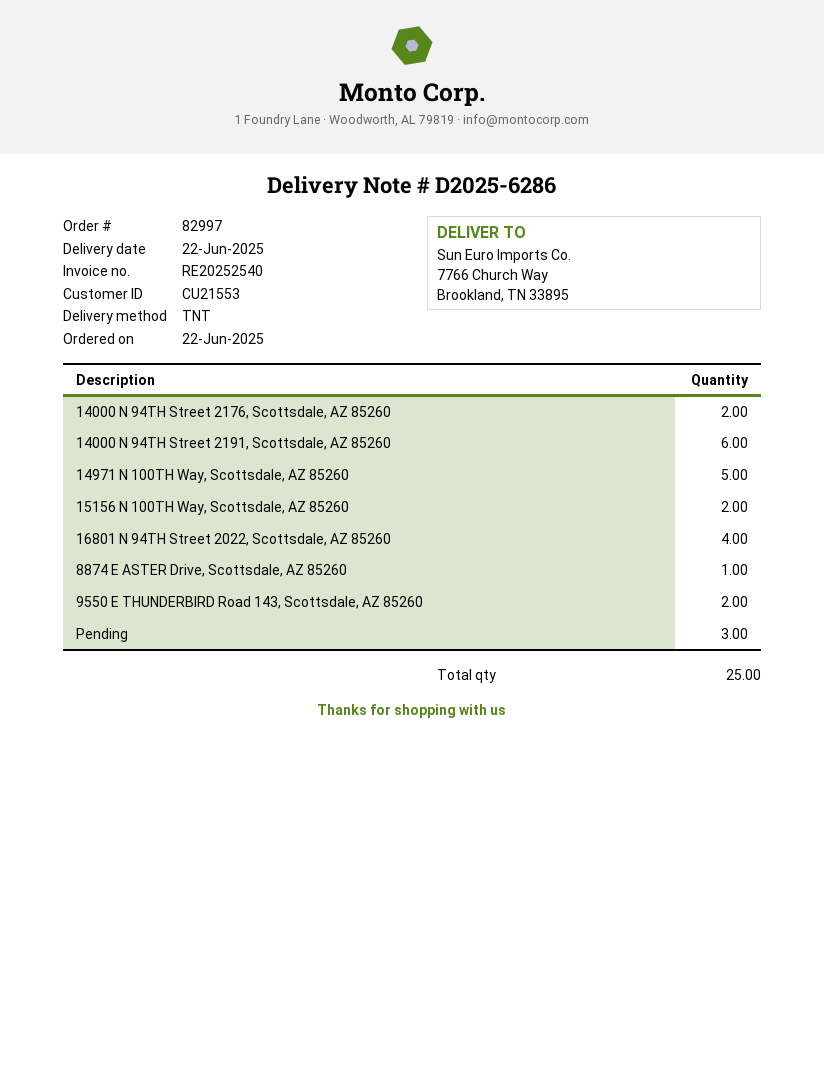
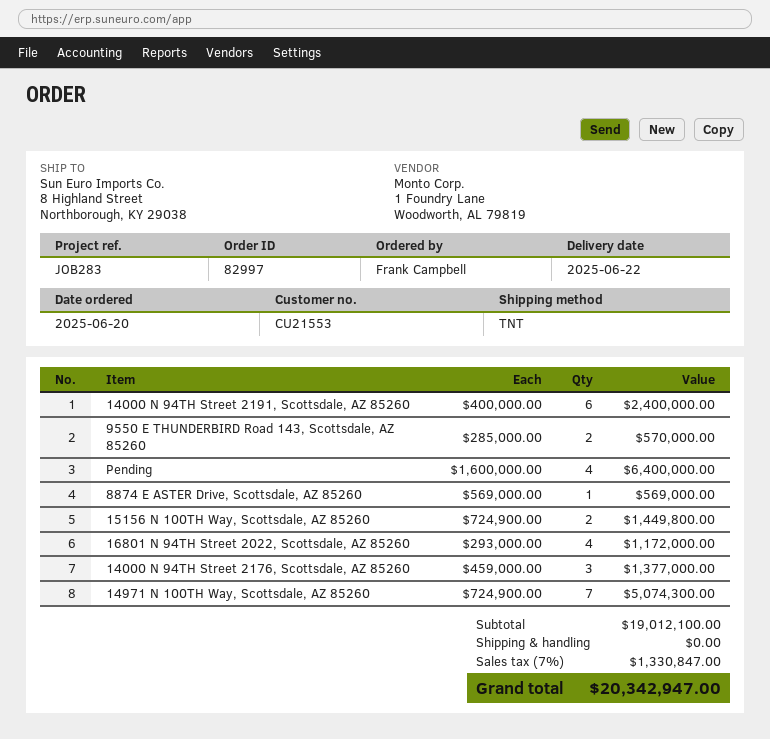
order date: 2025-06-22 -> 2025-06-20
ship to: 7766 Church Way, Brookland, TN 33895 -> 8 Highland Street, Northborough, KY 29038
14000 N 94TH Street 2176, Scottsdale, AZ 85260: 2 -> 3
14971 N 100TH Way, Scottsdale, AZ 85260: 5 -> 7
Pending: 3 -> 4

